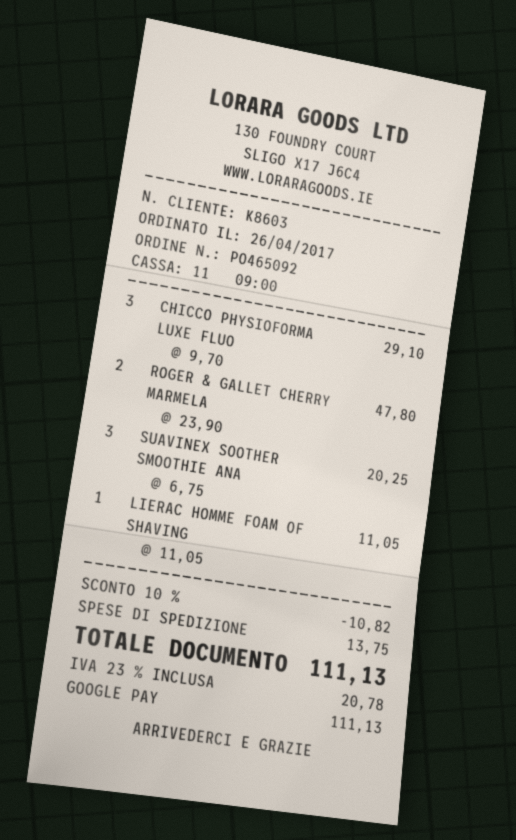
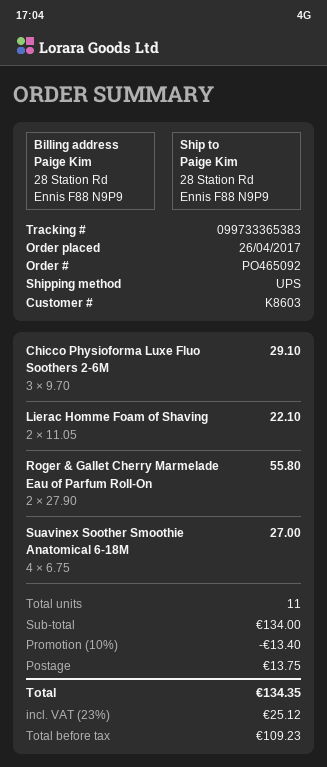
ROGER & GALLET CHERRY MARMELA: 2 x 23.90 = 47.80 -> 2 x 27.90 = 55.80
SUAVINEX SOOTHER SMOOTHIE ANA: 3 x 6.75 = 20.25 -> 4 x 6.75 = 27.00
LIERAC HOMME FOAM OF SHAVING: 1 x 11.05 = 11.05 -> 2 x 11.05 = 22.10
discount: 10% = 10.82 -> 10% = 13.40
tax: 23% = 20.78 -> 23% = 25.12
total: 111.13 -> 134.35

